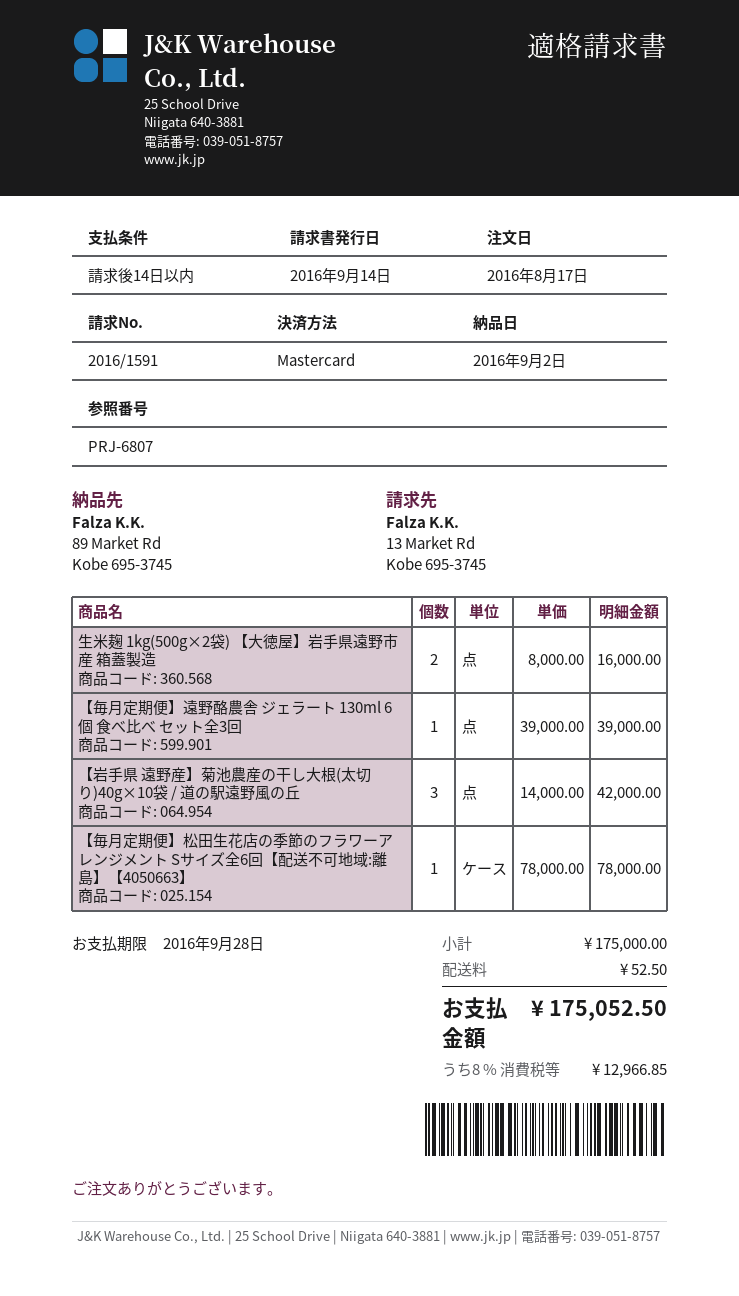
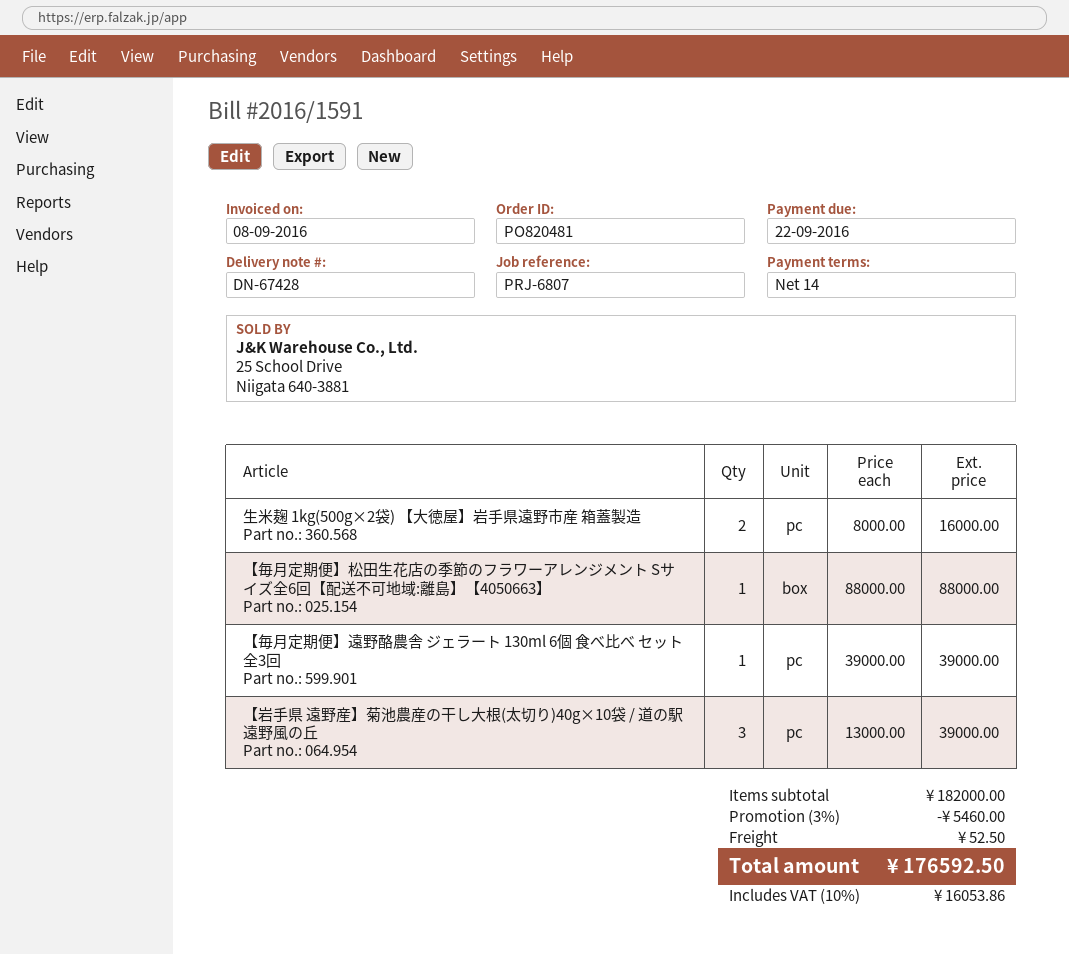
invoice date: 2016-09-14 -> 2016-09-08
due date: 2016-09-28 -> 2016-09-22
【岩手県 遠野産】菊池農産の干し大根(太切り)40g×10袋 / 道の駅遠野風の丘: 3 x 14000.00 = 42000.00 -> 3 x 13000.00 = 39000.00
【毎月定期便】松田生花店の季節のフラワーアレンジメント Sサイズ全6回【配送不可地域:離島】【4050663】: 1 x 78000.00 = 78000.00 -> 1 x 88000.00 = 88000.00
subtotal: 175000.00 -> 182000.00
discount: none -> 3% = 5460.00
tax: 8% = 12966.85 -> 10% = 16053.86
total: 175052.50 -> 176592.50

